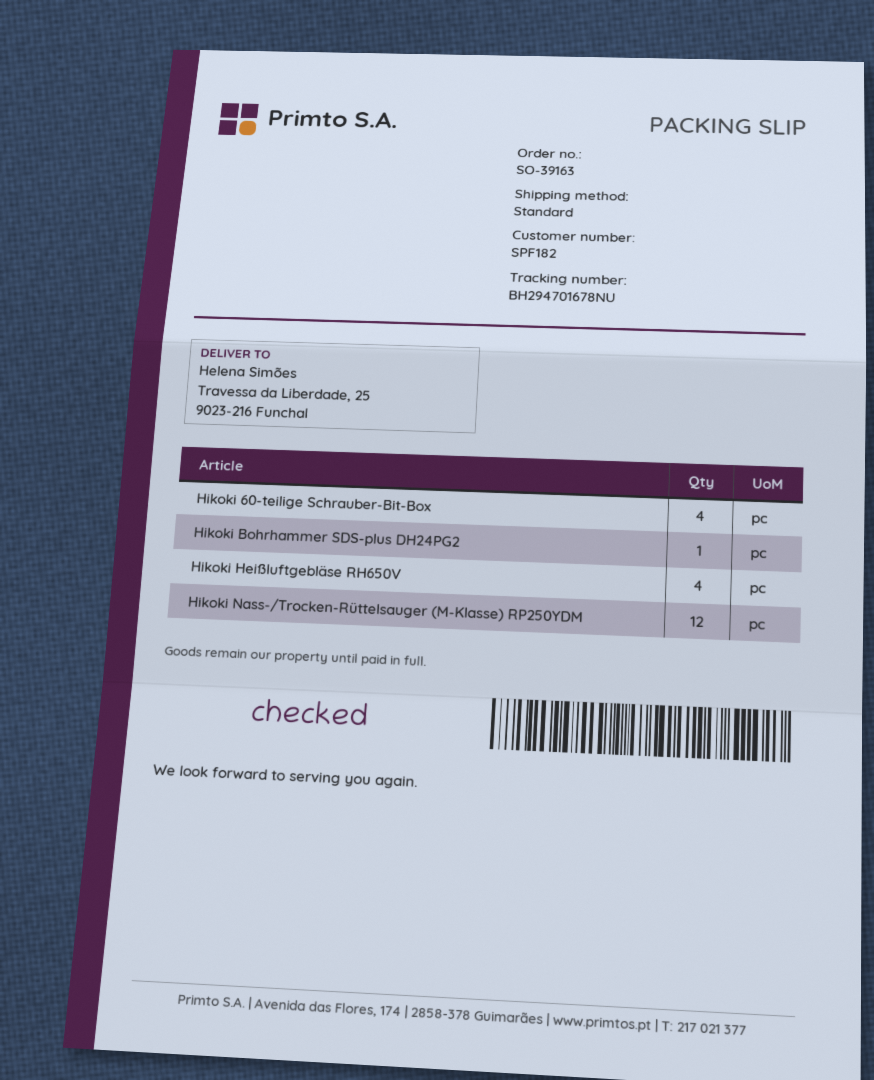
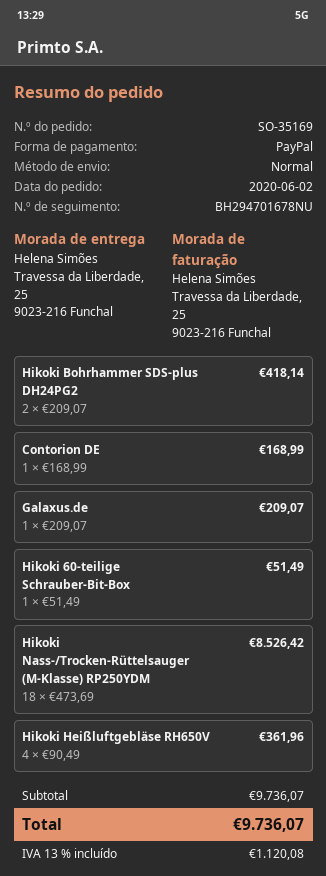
order number: SO-39163 -> SO-35169
Hikoki 60-teilige Schrauber-Bit-Box: 4 -> 1
Hikoki Bohrhammer SDS-plus DH24PG2: 1 -> 2
Hikoki Nass-/Trocken-Rüttelsauger (M-Klasse) RP250YDM: 12 -> 18
Contorion DE: none -> 1
Galaxus.de: none -> 1

